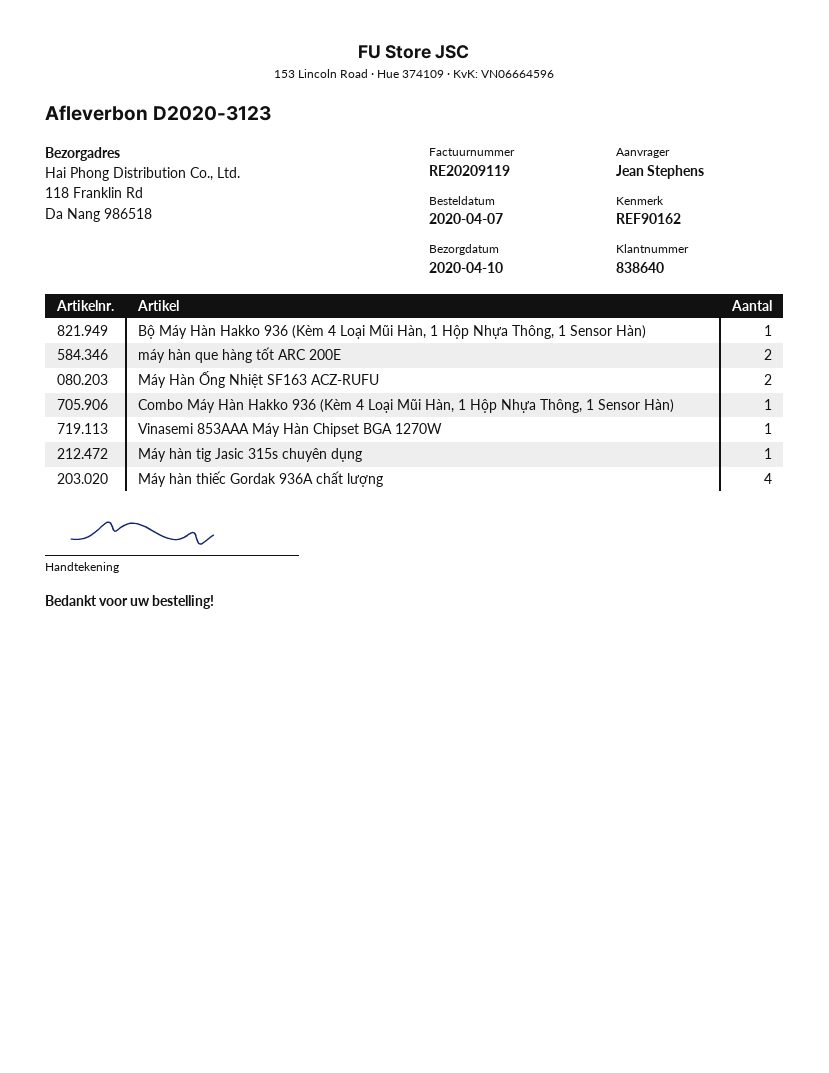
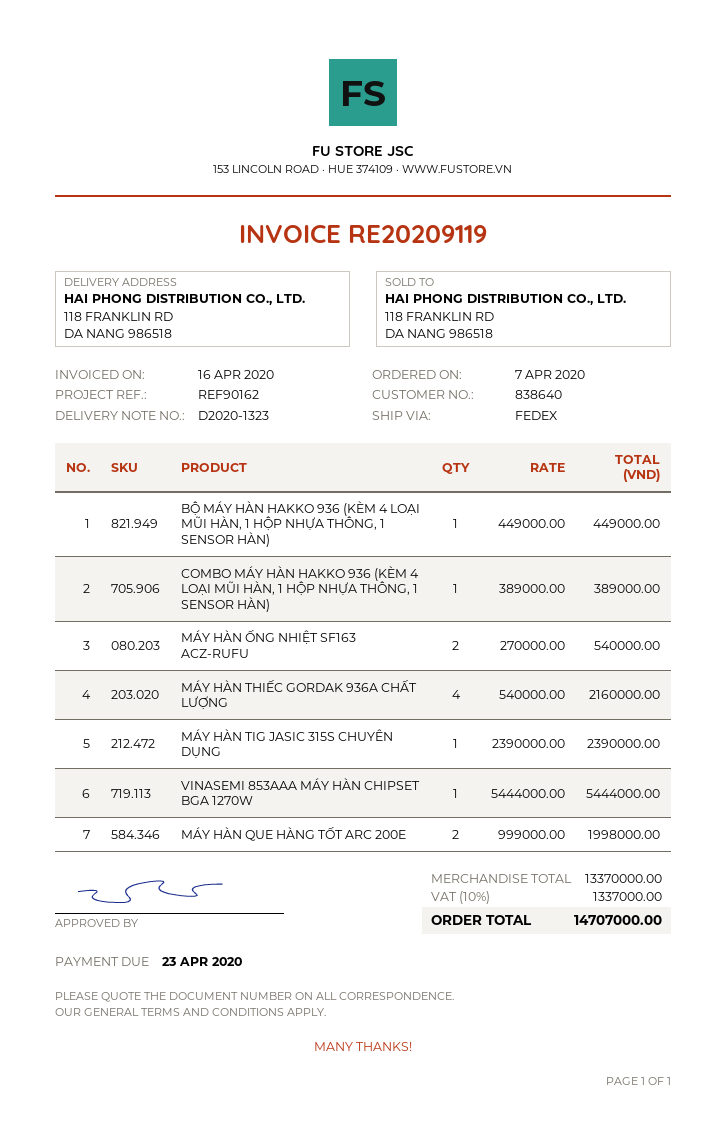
delivery note number: D2020-3123 -> D2020-1323

